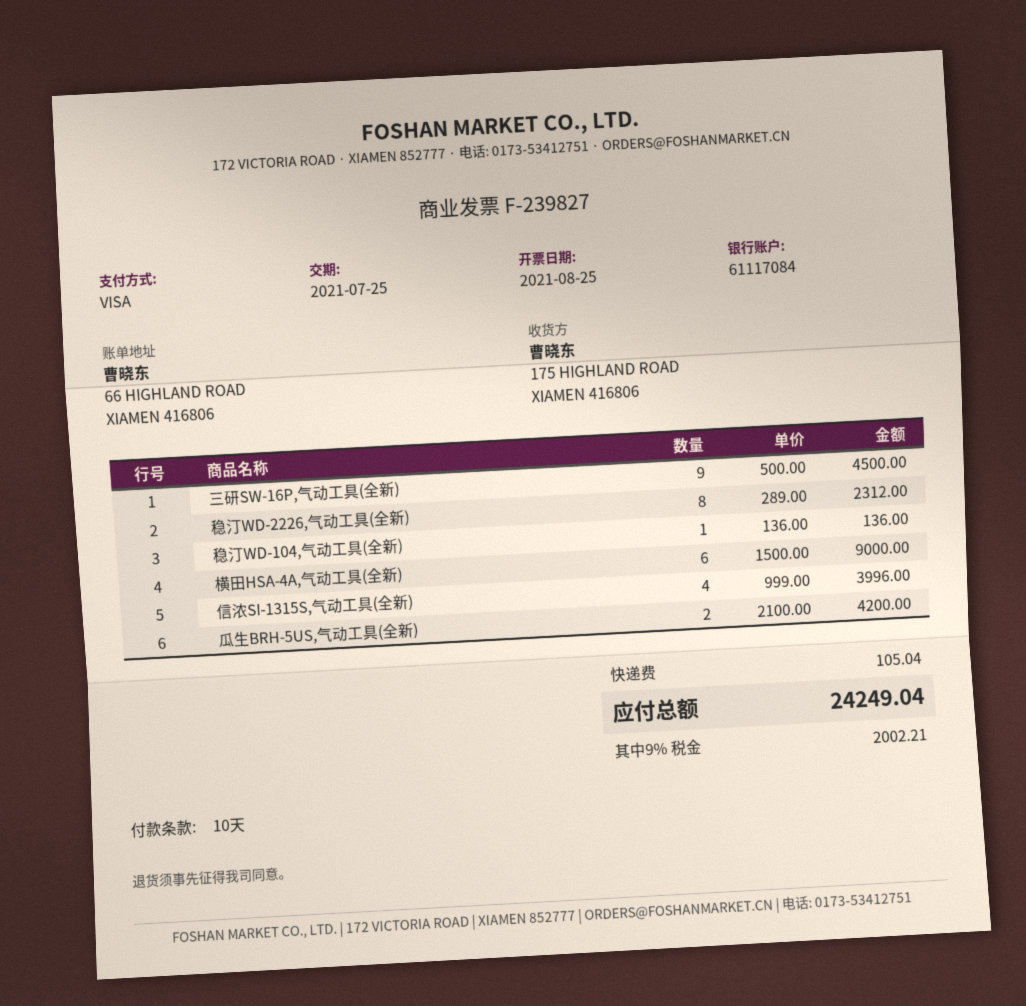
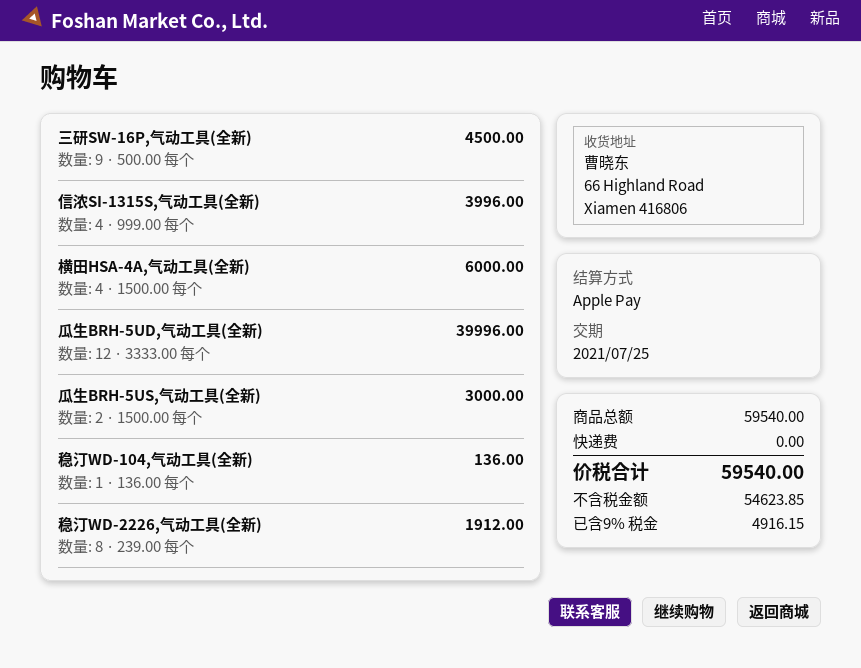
payment method: Visa -> Apple Pay
ship to: 175 HIGHLAND ROAD, XIAMEN 416806 -> 66 Highland Road, Xiamen 416806
稳汀WD-2226,气动工具(全新): 8 x 289.00 = 2312.00 -> 8 x 239.00 = 1912.00
横田HSA-4A,气动工具(全新): 6 x 1500.00 = 9000.00 -> 4 x 1500.00 = 6000.00
瓜生BRH-5US,气动工具(全新): 2 x 2100.00 = 4200.00 -> 2 x 1500.00 = 3000.00
瓜生BRH-5UD,气动工具(全新): none -> 12 x 3333.00 = 39996.00
shipping: 105.04 -> 0.00
tax: 9% = 2002.21 -> 9% = 4916.15
total: 24249.04 -> 59540.00

